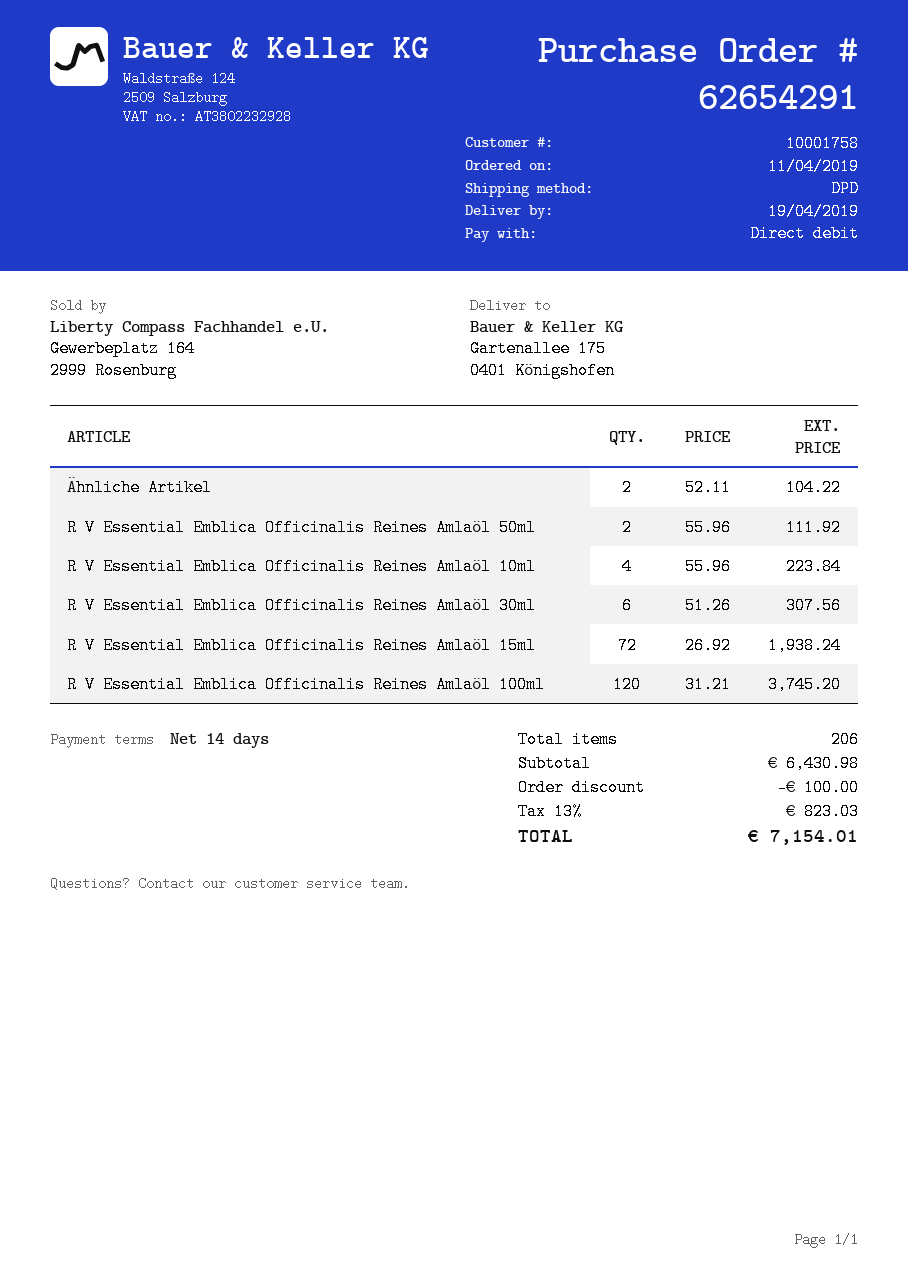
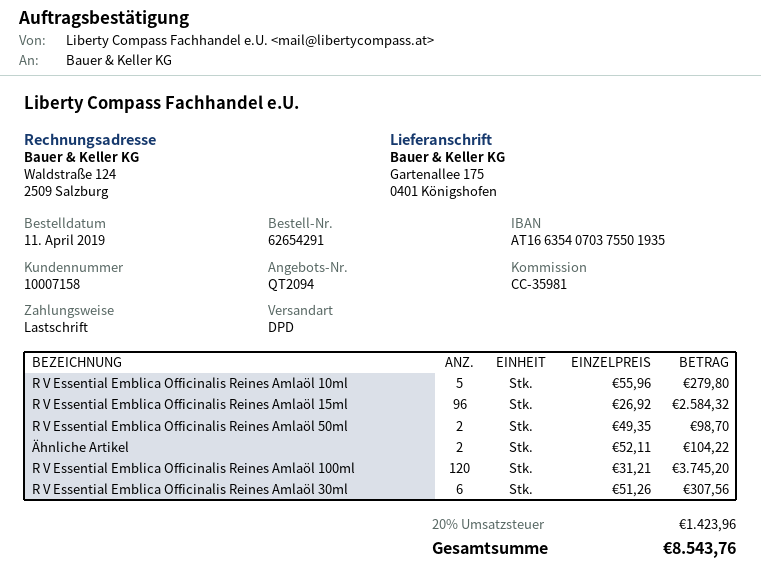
customer number: 10001758 -> 10007158
R V Essential Emblica Officinalis Reines Amlaöl 50ml: 2 x 55.96 = 111.92 -> 2 x 49.35 = 98.70
R V Essential Emblica Officinalis Reines Amlaöl 10ml: 4 x 55.96 = 223.84 -> 5 x 55.96 = 279.80
R V Essential Emblica Officinalis Reines Amlaöl 15ml: 72 x 26.92 = 1938.24 -> 96 x 26.92 = 2584.32
discount: 100.00 -> none
tax: 13% = 823.03 -> 20% = 1423.96
total: 7154.01 -> 8543.76

